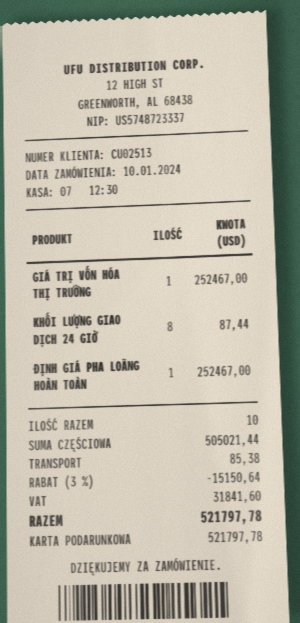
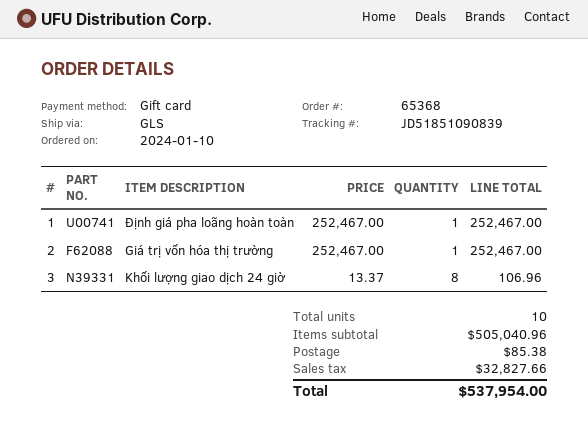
KHỐI LƯỢNG GIAO DỊCH 24 GIỜ: 8 for 87.44 -> 8 for 106.96
subtotal: 505021.44 -> 505040.96
discount: 3% = 15150.64 -> none
tax: 31841.60 -> 32827.66
total: 521797.78 -> 537954.00

